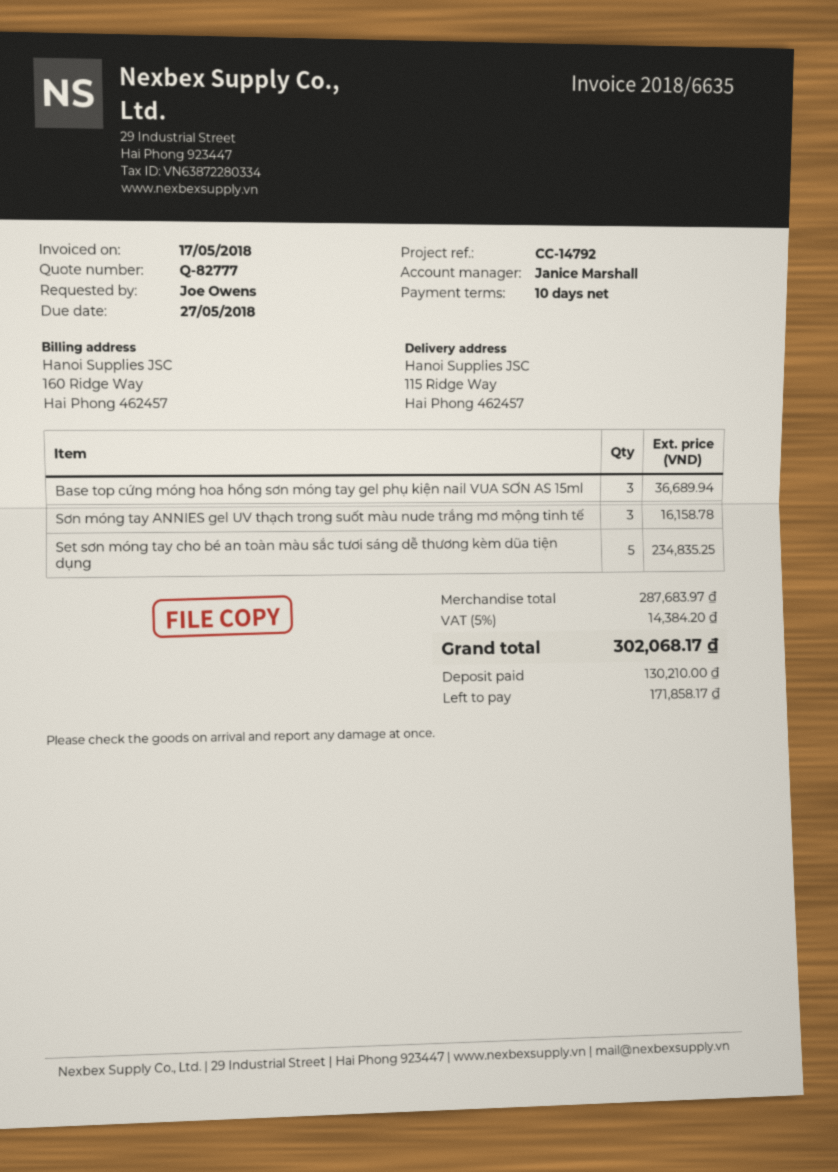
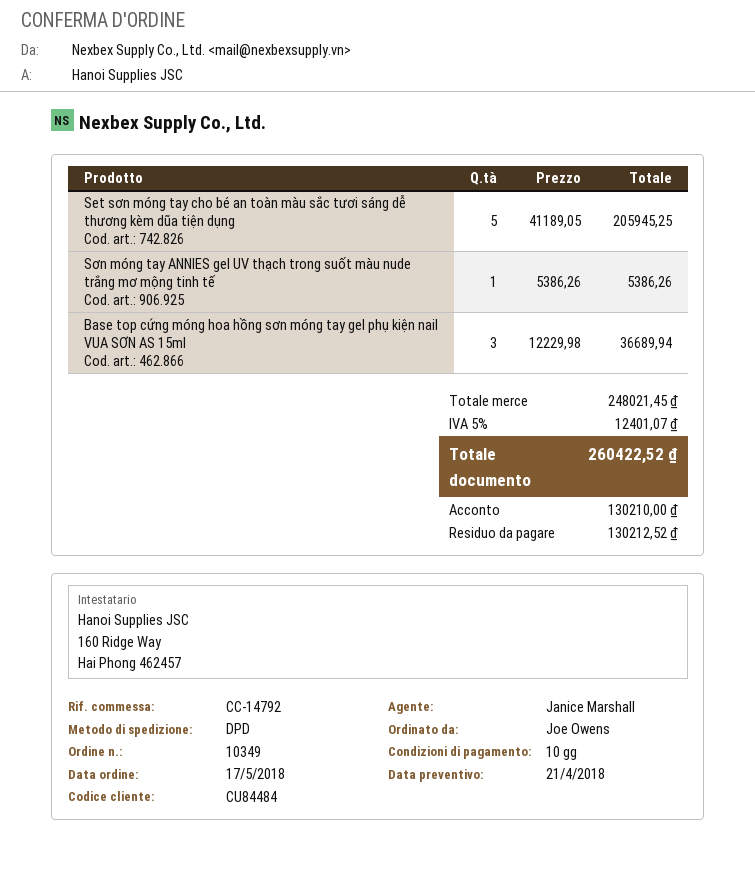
Sơn móng tay ANNIES gel UV thạch trong suốt màu nude trắng mơ mộng tinh tế: 3 for 16158.78 -> 1 for 5386.26
Set sơn móng tay cho bé an toàn màu sắc tươi sáng dễ thương kèm dũa tiện dụng: 5 for 234835.25 -> 5 for 205945.25
subtotal: 287683.97 -> 248021.45
tax: 5% = 14384.20 -> 5% = 12401.07
total: 302068.17 -> 260422.52
balance: 171858.17 -> 130212.52

